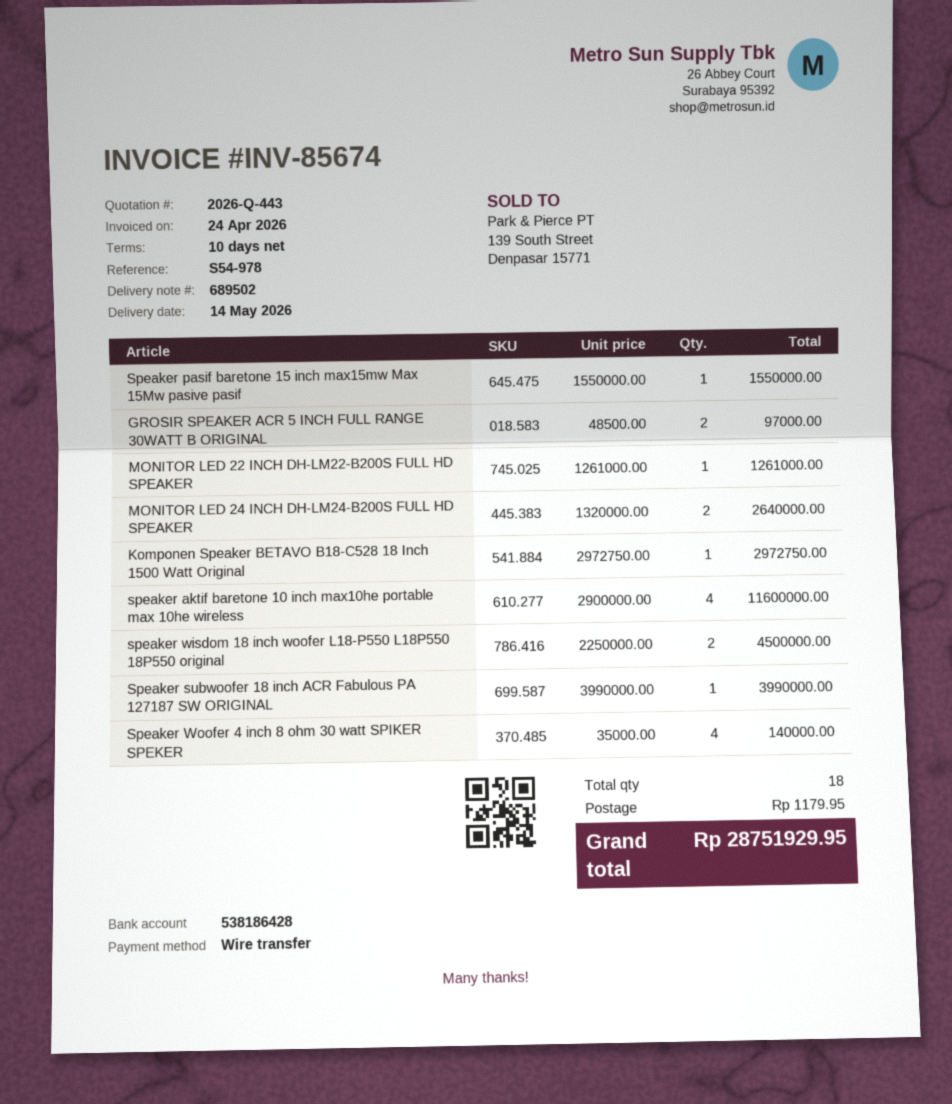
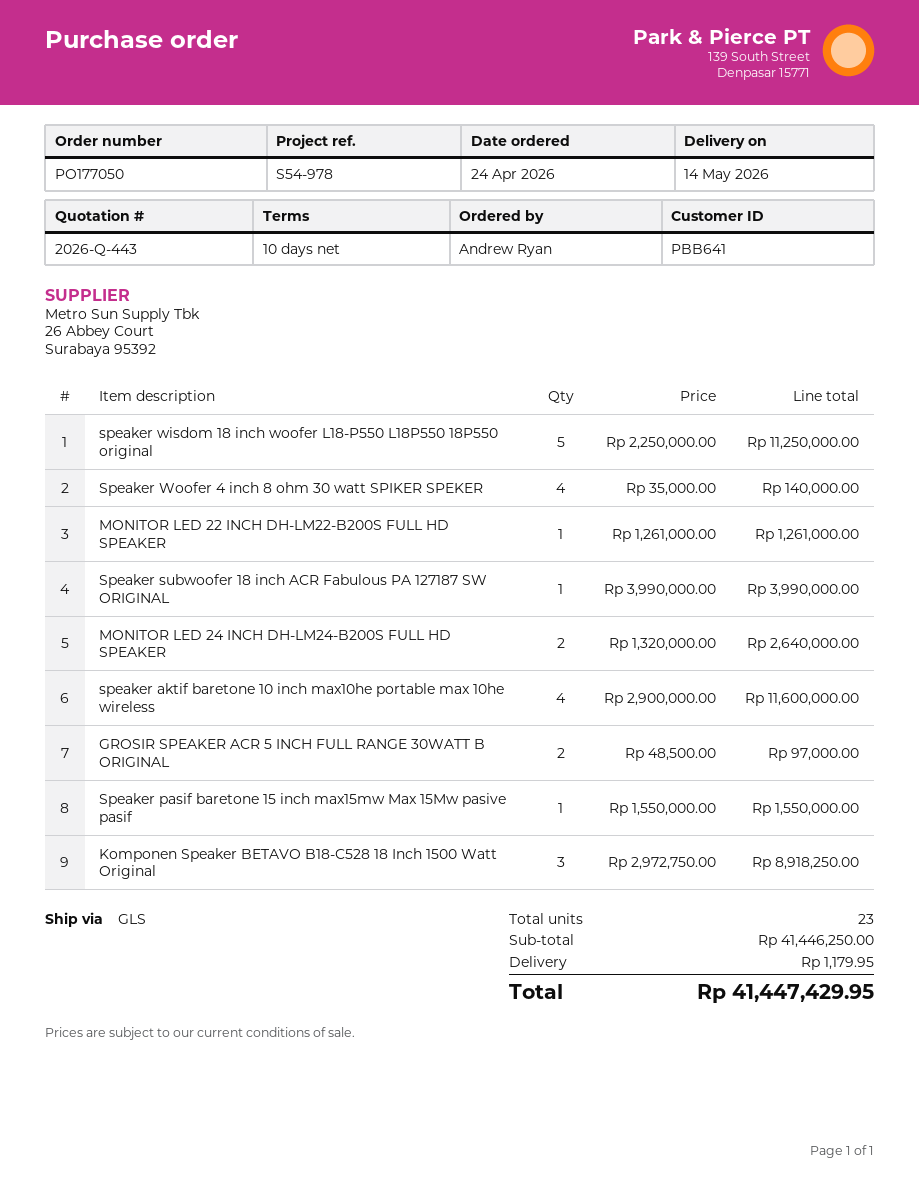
Komponen Speaker BETAVO B18-C528 18 Inch 1500 Watt Original: 1 x 2972750.00 = 2972750.00 -> 3 x 2972750.00 = 8918250.00
speaker wisdom 18 inch woofer L18-P550 L18P550 18P550 original: 2 x 2250000.00 = 4500000.00 -> 5 x 2250000.00 = 11250000.00
total quantity: 18 -> 23
total: 28751929.95 -> 41447429.95

